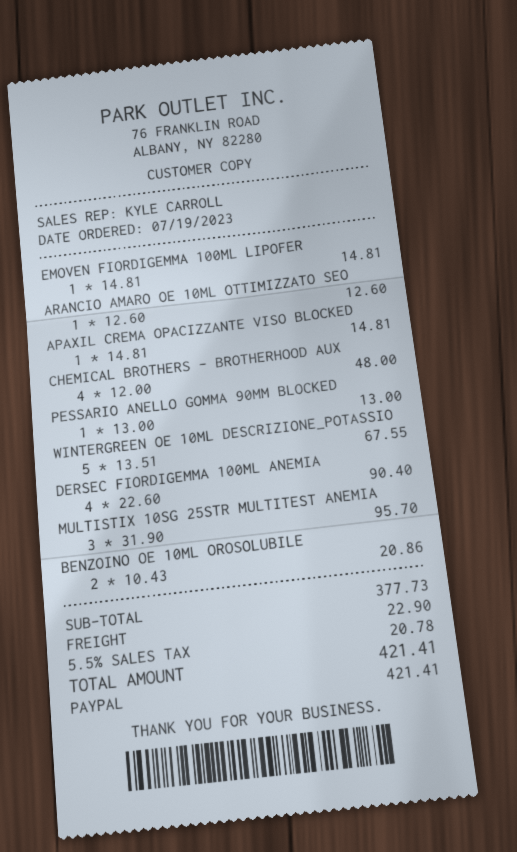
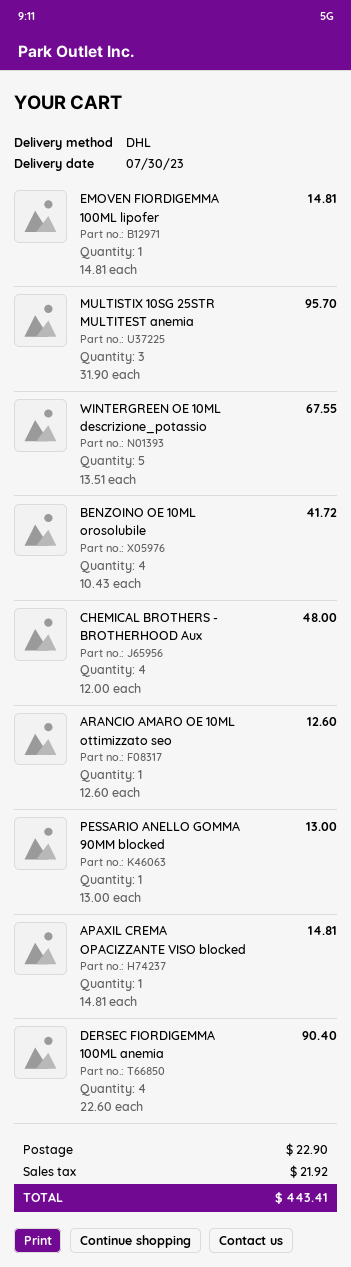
BENZOINO OE 10ML OROSOLUBILE: 2 x 10.43 = 20.86 -> 4 x 10.43 = 41.72
tax: 20.78 -> 21.92
total: 421.41 -> 443.41

